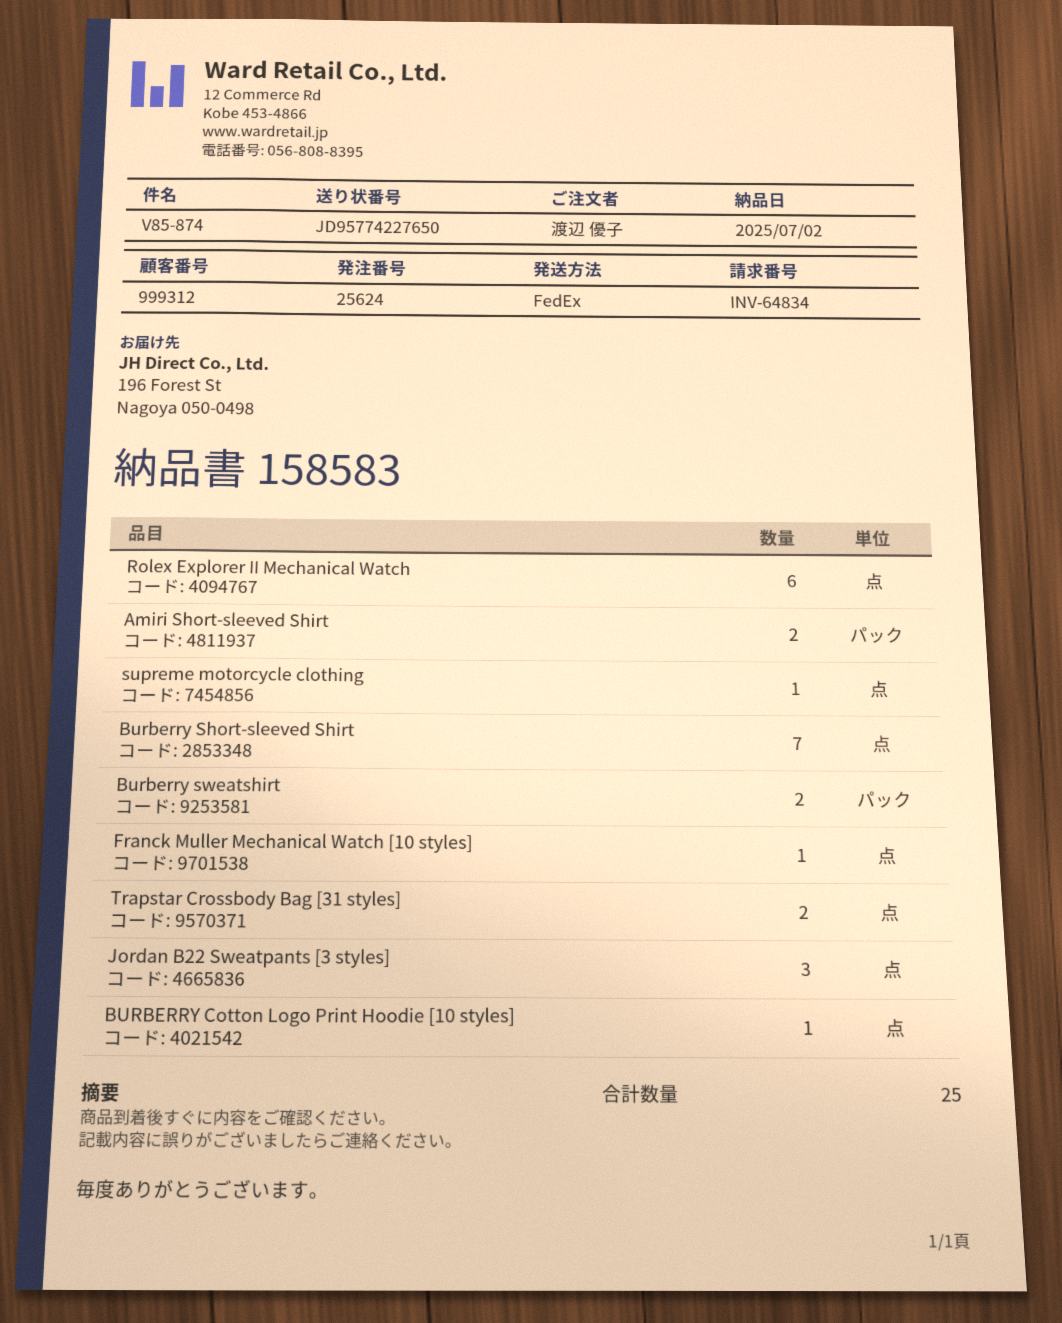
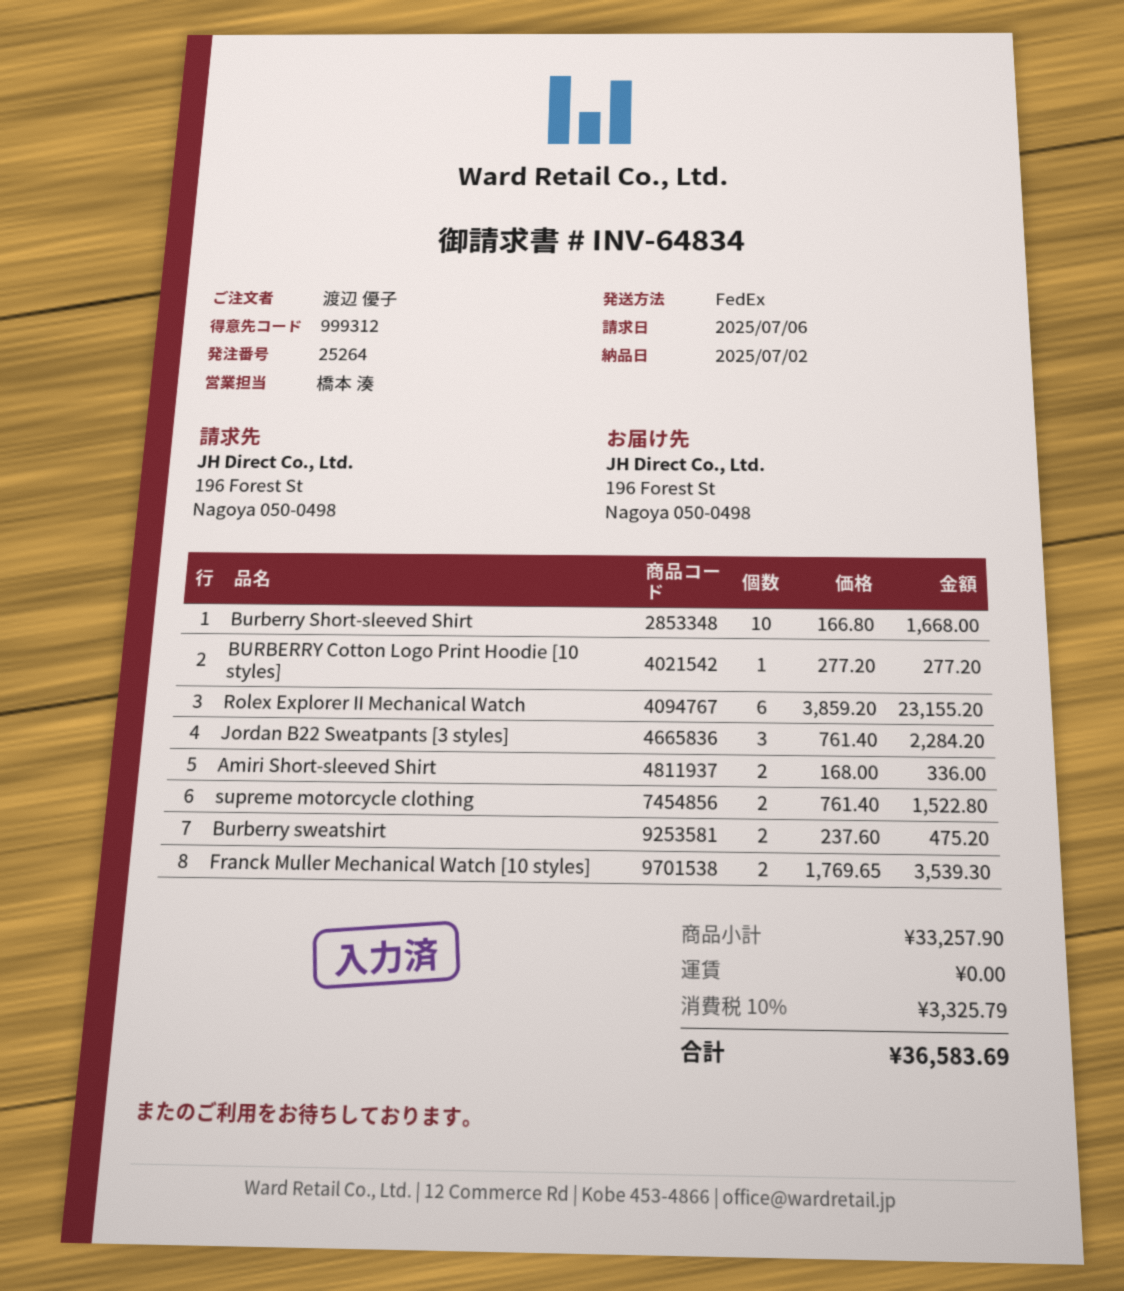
order number: 25624 -> 25264
supreme motorcycle clothing: 1 -> 2
Burberry Short-sleeved Shirt: 7 -> 10
Franck Muller Mechanical Watch [10 styles]: 1 -> 2
Trapstar Crossbody Bag [31 styles]: 2 -> none

